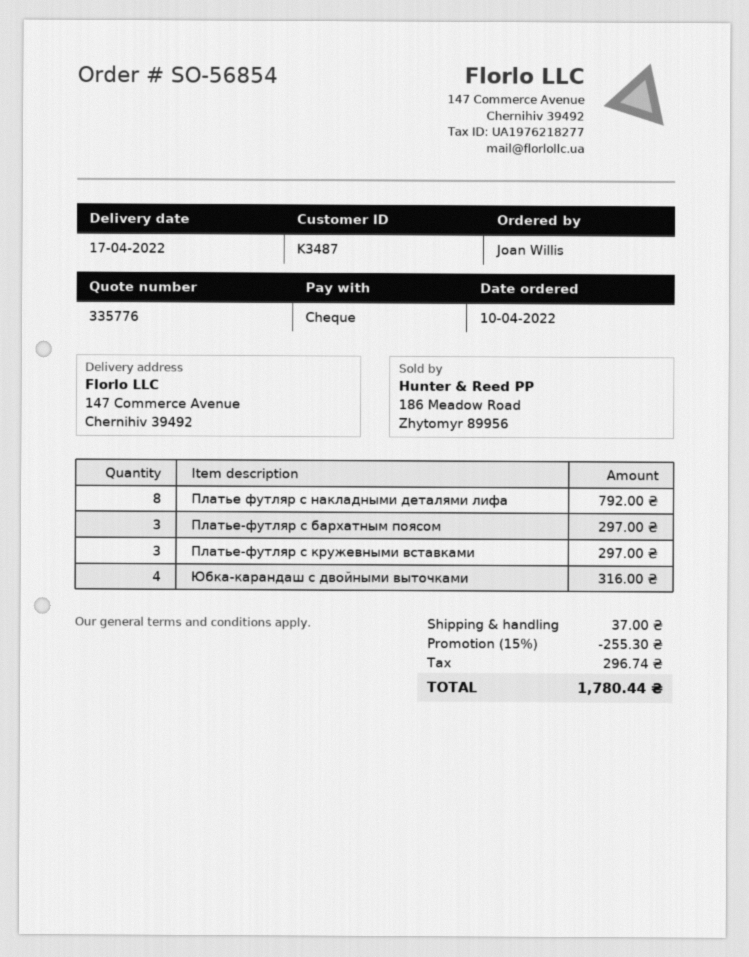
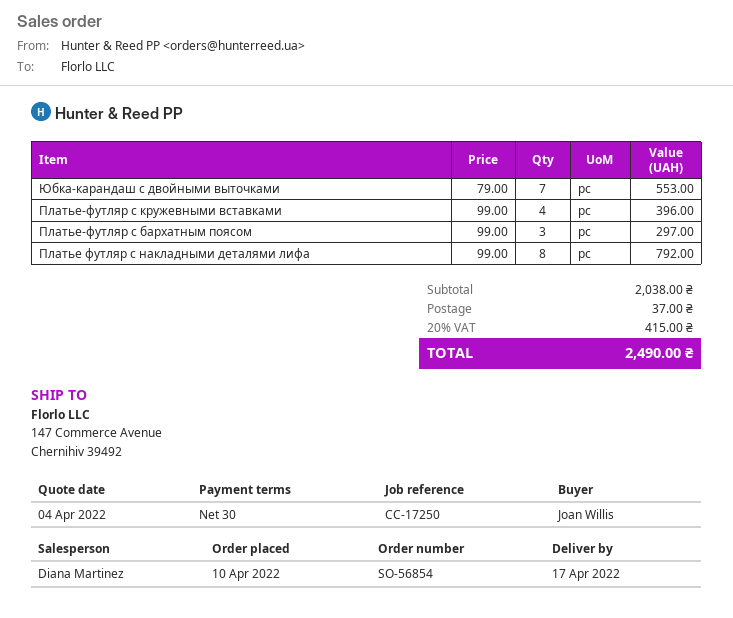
Платье-футляр с кружевными вставками: 3 for 297.00 -> 4 for 396.00
Юбка-карандаш с двойными выточками: 4 for 316.00 -> 7 for 553.00
discount: 15% = 255.30 -> none
tax: 296.74 -> 415.00
total: 1780.44 -> 2490.00

